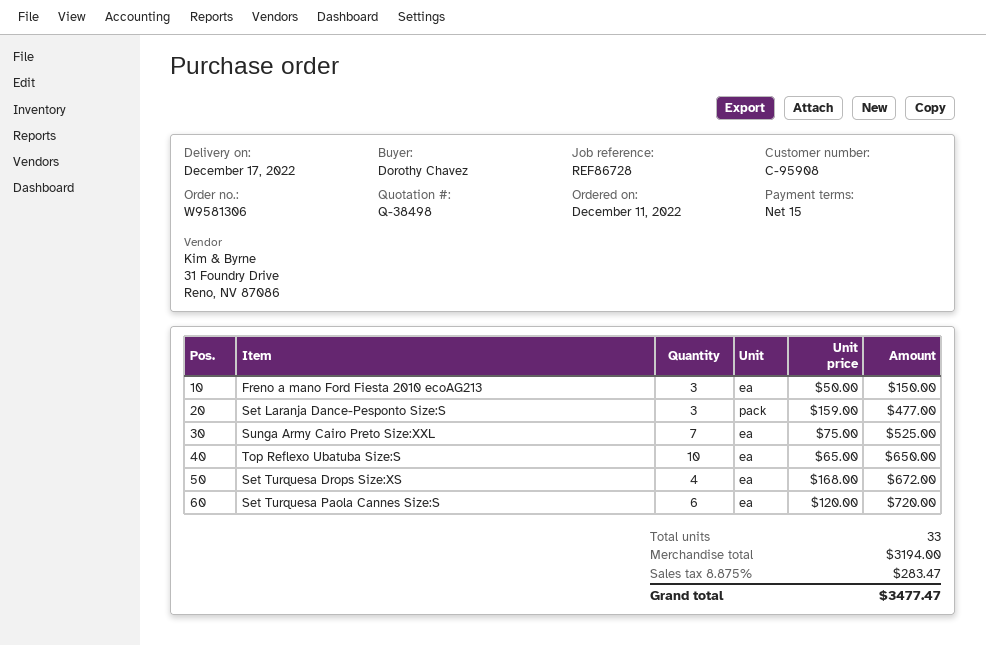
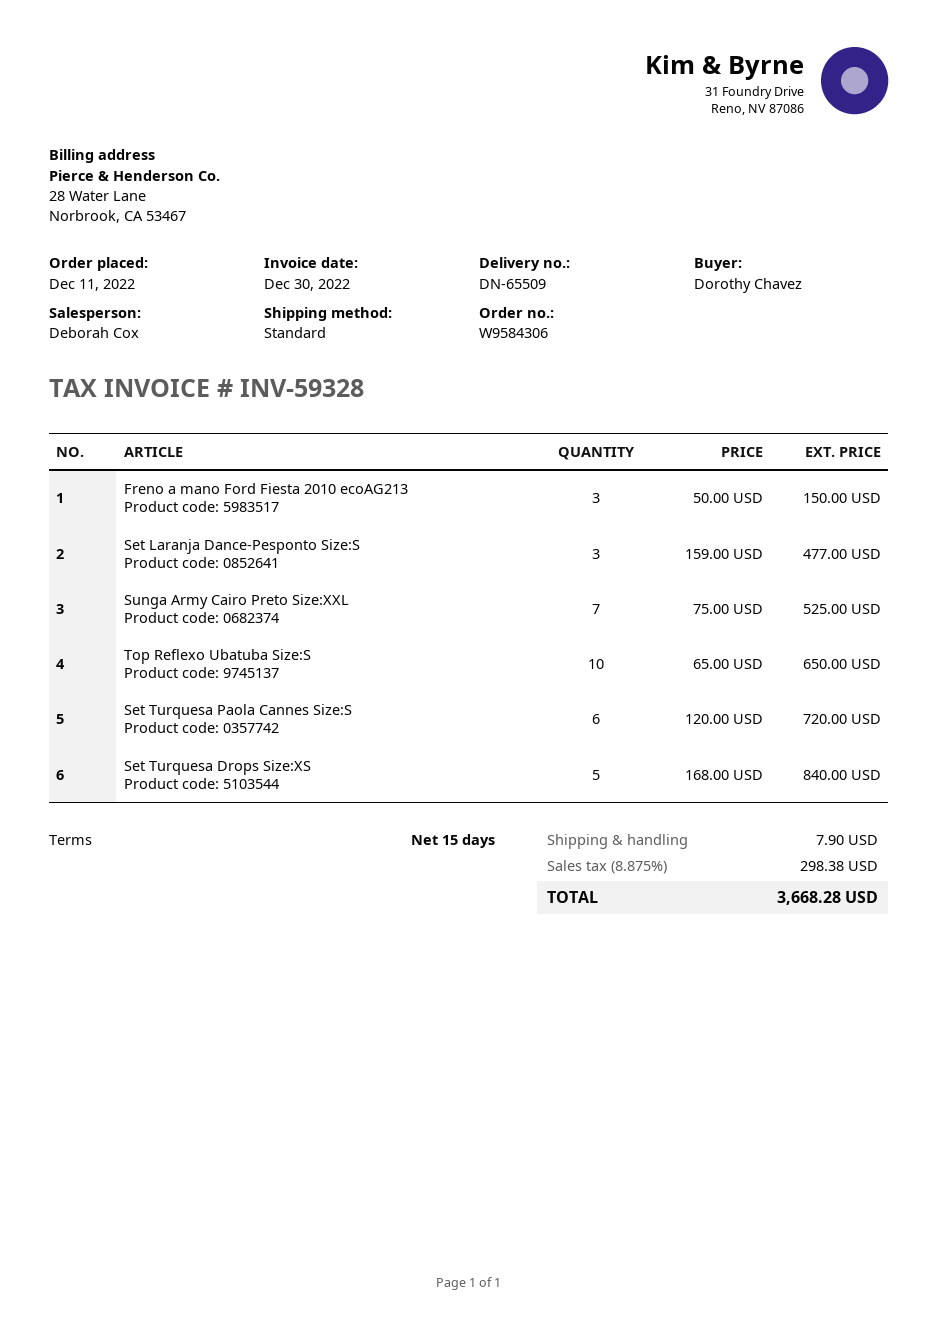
order number: W9581306 -> W9584306
Set Turquesa Drops Size:XS: 4 x 168.00 = 672.00 -> 5 x 168.00 = 840.00
shipping: none -> 7.90
tax: 8.875% = 283.47 -> 8.875% = 298.38
total: 3477.47 -> 3668.28

